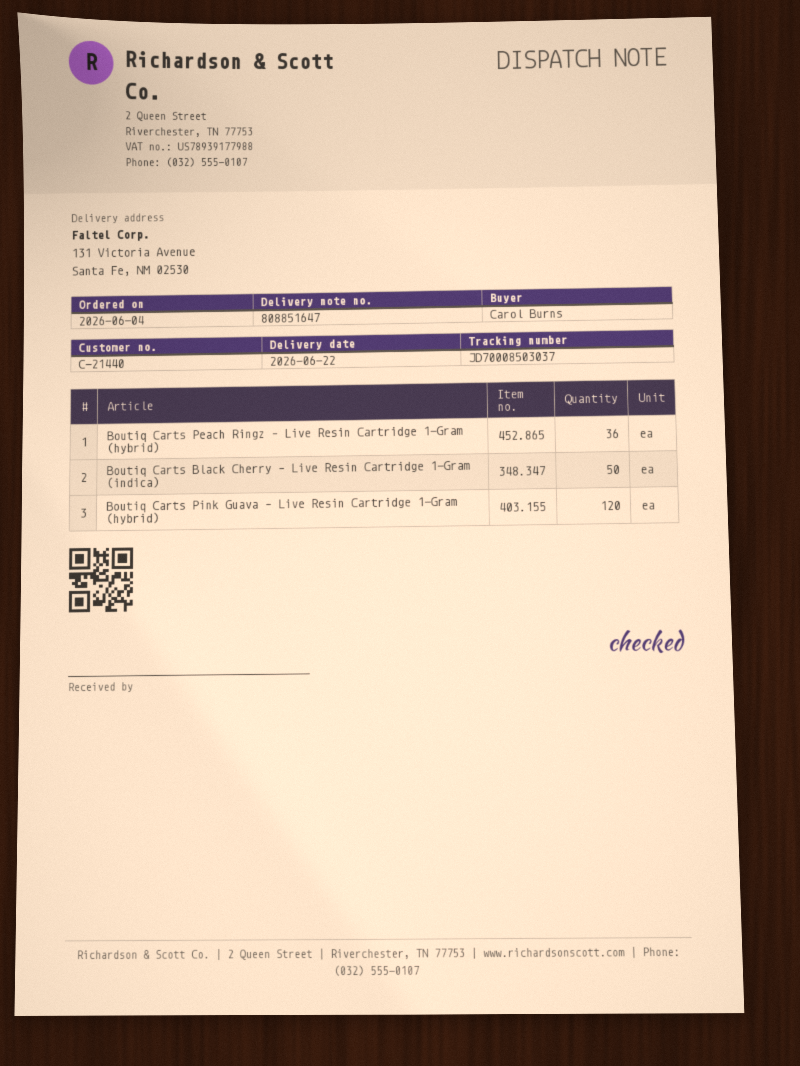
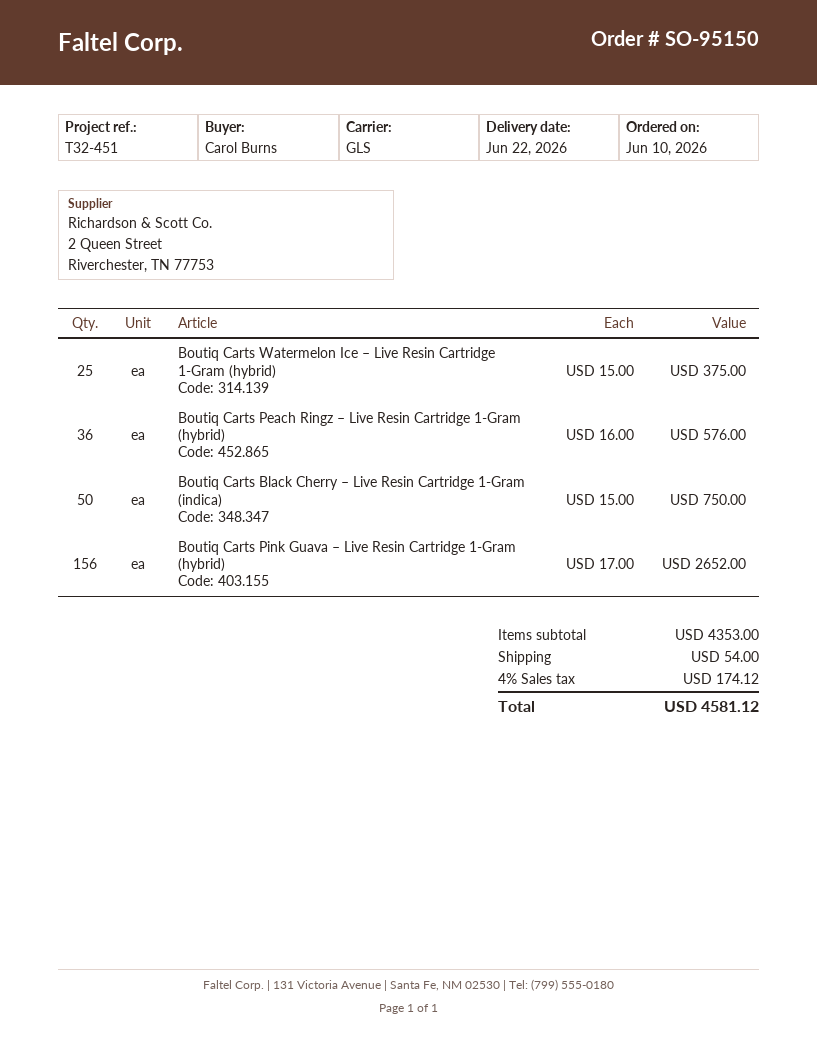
order date: 2026-06-04 -> 2026-06-10
Boutiq Carts Pink Guava – Live Resin Cartridge 1-Gram (hybrid): 120 -> 156
Boutiq Carts Watermelon Ice – Live Resin Cartridge 1-Gram (hybrid): none -> 25

